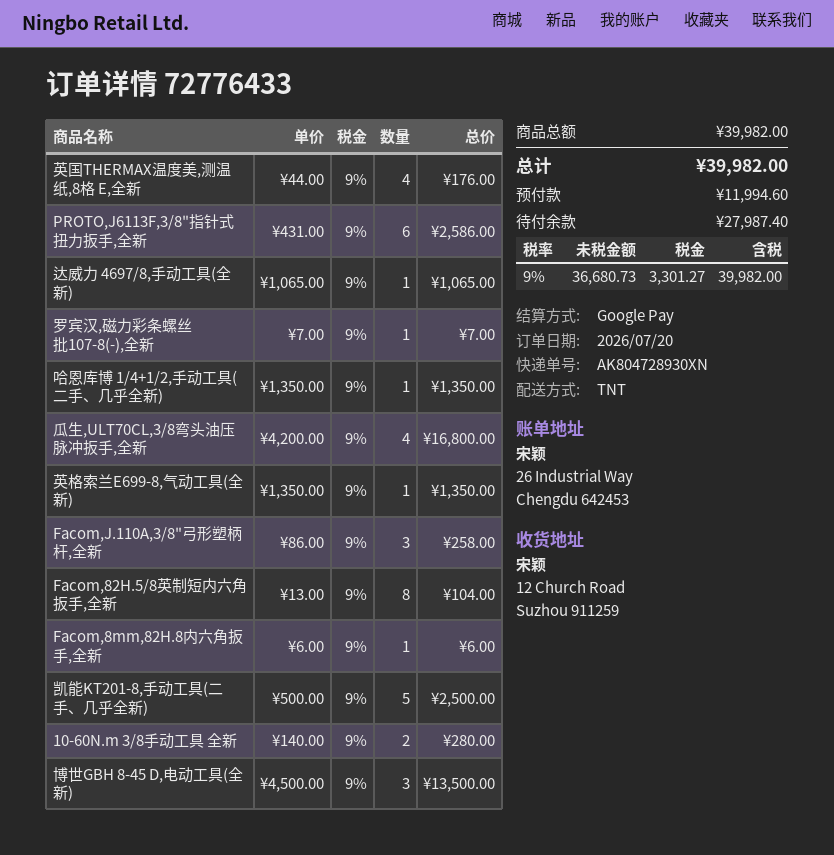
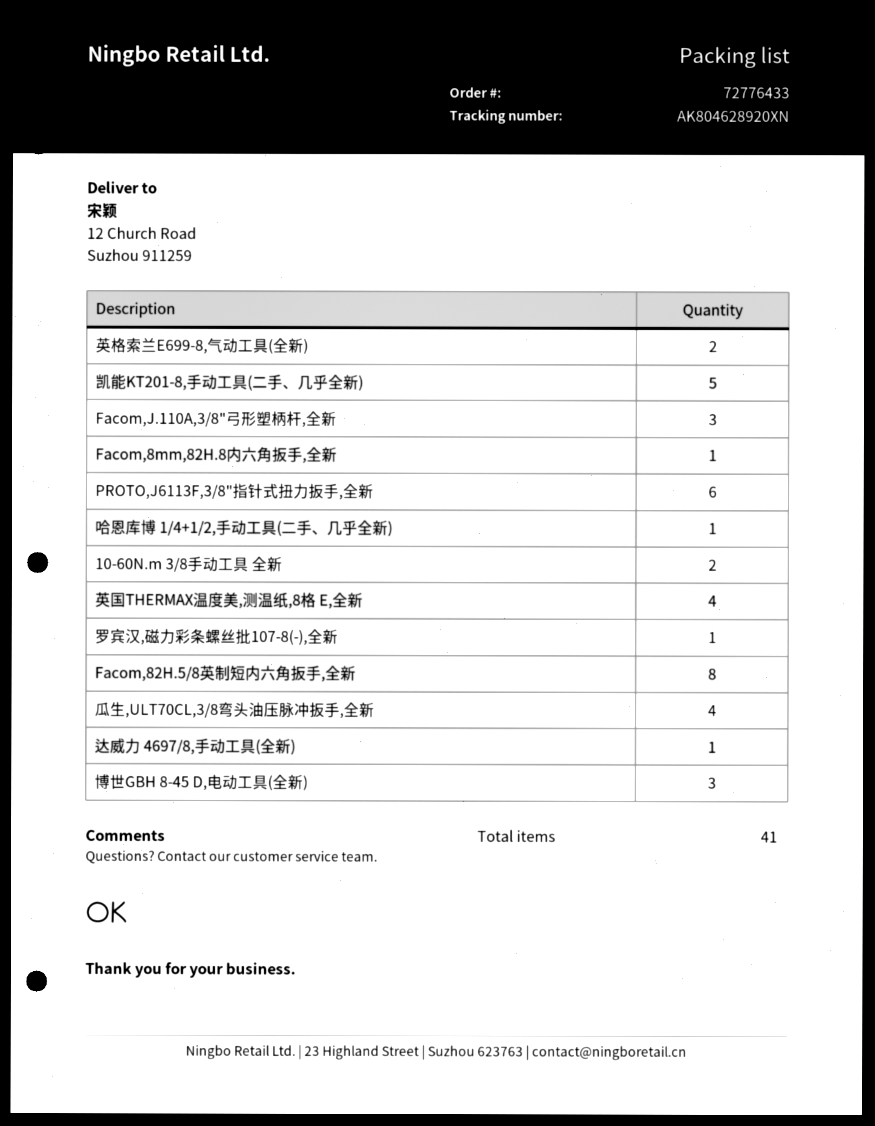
tracking number: AK804728930XN -> AK804628920XN
英格索兰E699-8,气动工具(全新): 1 -> 2

